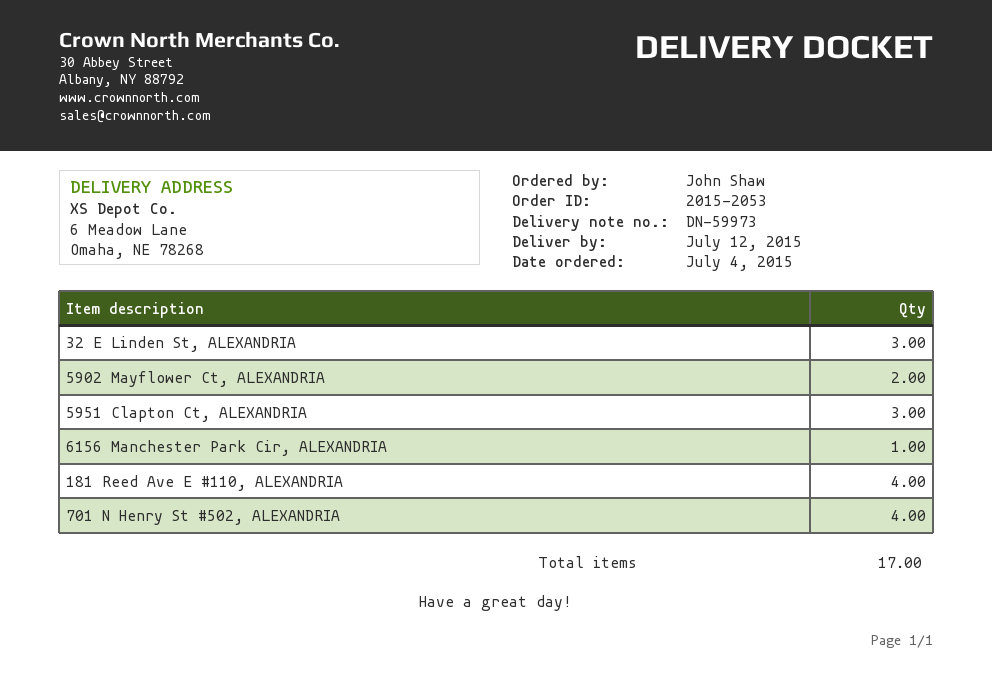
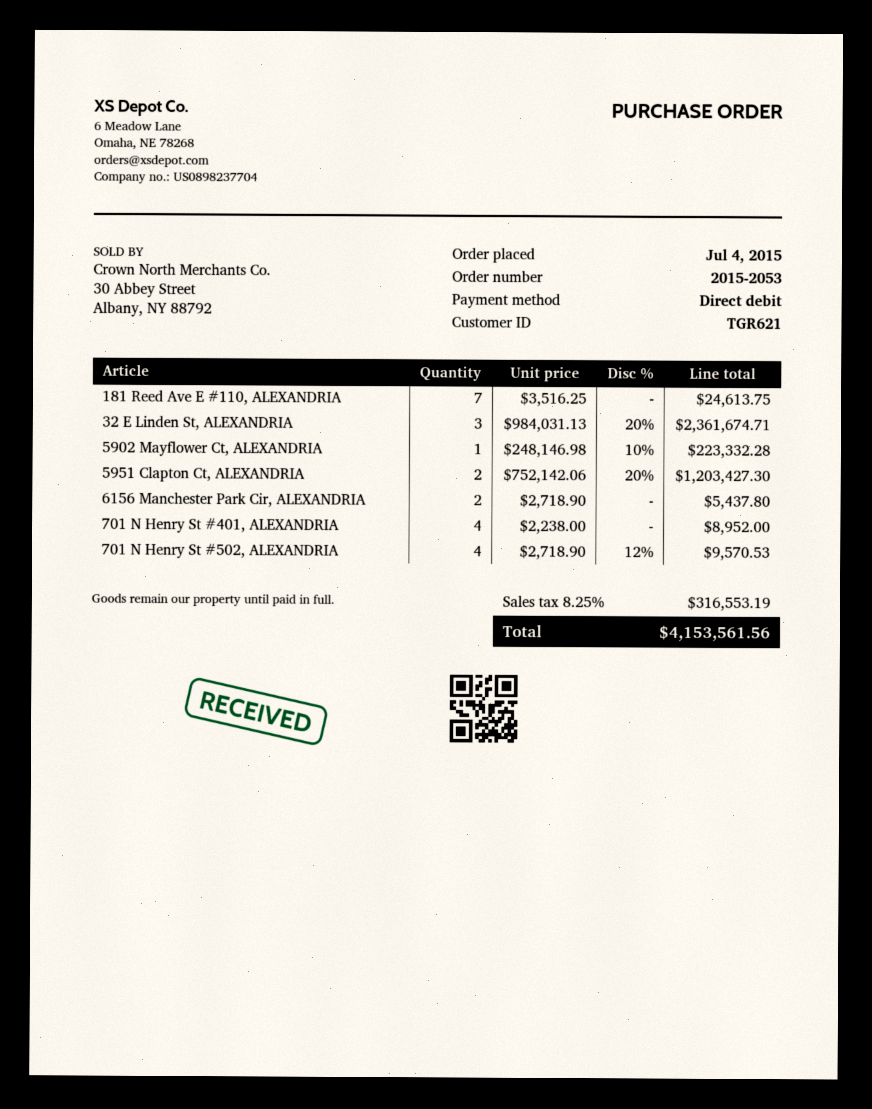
5902 Mayflower Ct, ALEXANDRIA: 2 -> 1
5951 Clapton Ct, ALEXANDRIA: 3 -> 2
6156 Manchester Park Cir, ALEXANDRIA: 1 -> 2
181 Reed Ave E #110, ALEXANDRIA: 4 -> 7
701 N Henry St #401, ALEXANDRIA: none -> 4

